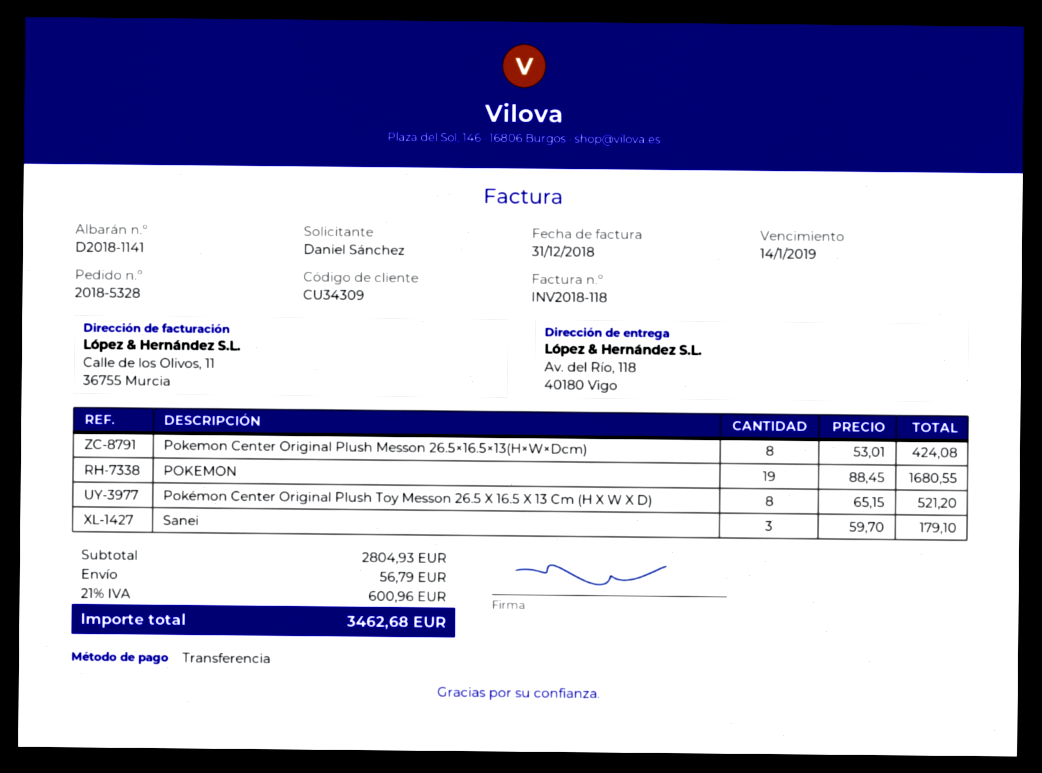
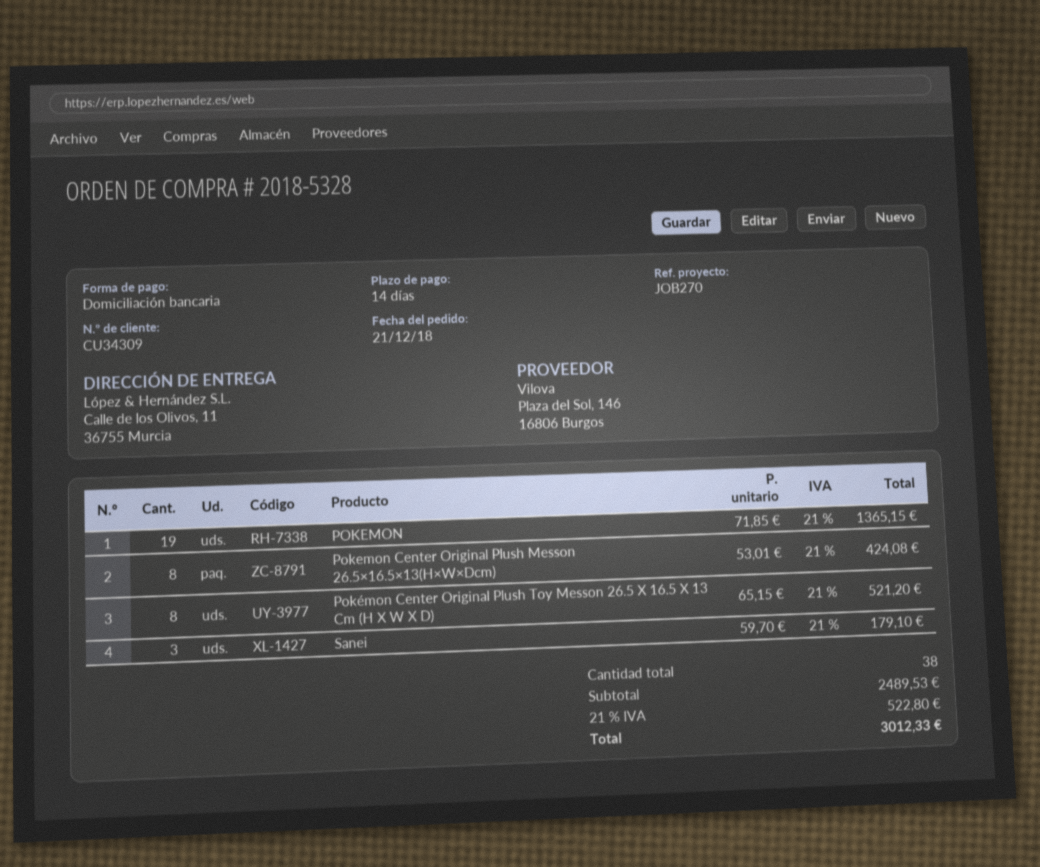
payment method: bank transfer -> direct debit
ship to: Av. del Río, 118, 40180 Vigo -> Calle de los Olivos, 11, 36755 Murcia
POKEMON: 19 x 88.45 = 1680.55 -> 19 x 71.85 = 1365.15
subtotal: 2804.93 -> 2489.53
shipping: 56.79 -> none
tax: 21% = 600.96 -> 21% = 522.80
total: 3462.68 -> 3012.33

